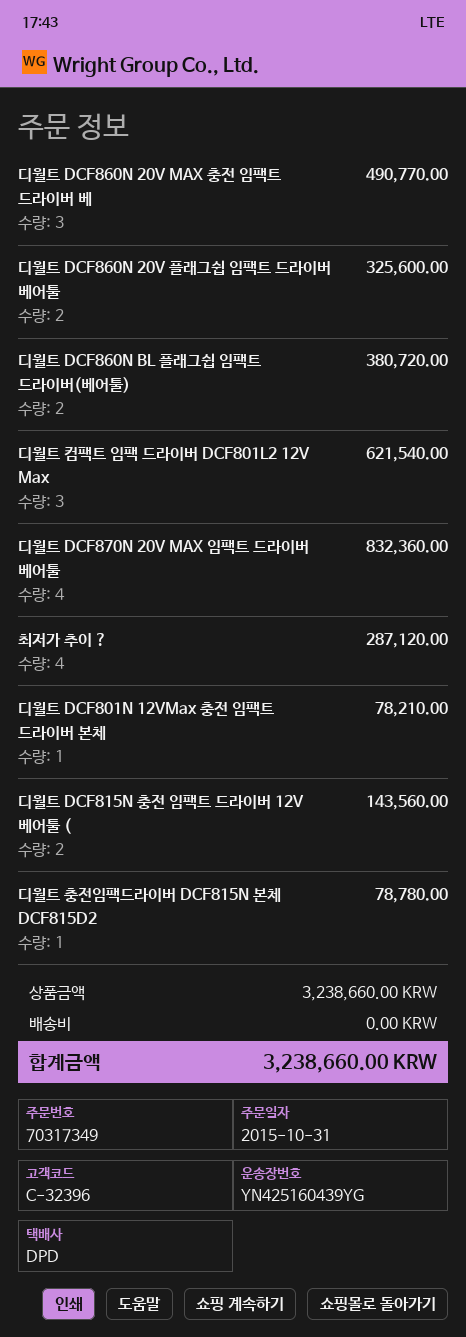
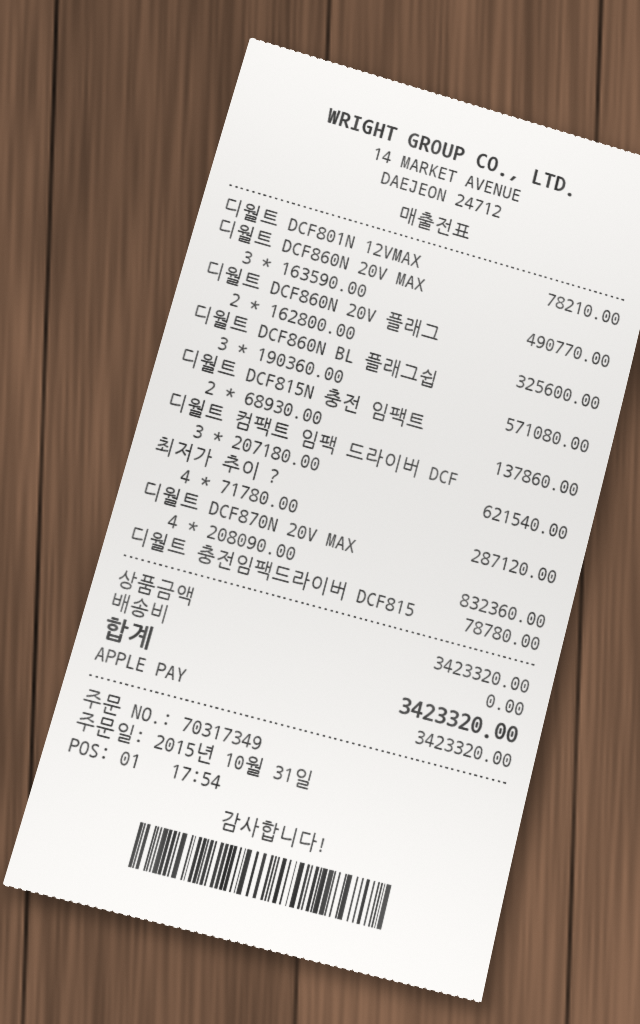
디월트 DCF860N BL 플래그쉽 임팩트 드라이버(베어툴): 2 for 380720.00 -> 3 for 571080.00
디월트 DCF815N 충전 임팩트 드라이버 12V 베어툴 (: 2 for 143560.00 -> 2 for 137860.00
subtotal: 3238660.00 -> 3423320.00
total: 3238660.00 -> 3423320.00

